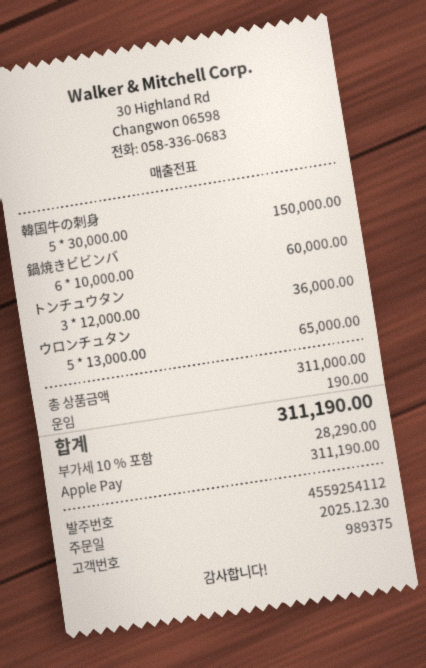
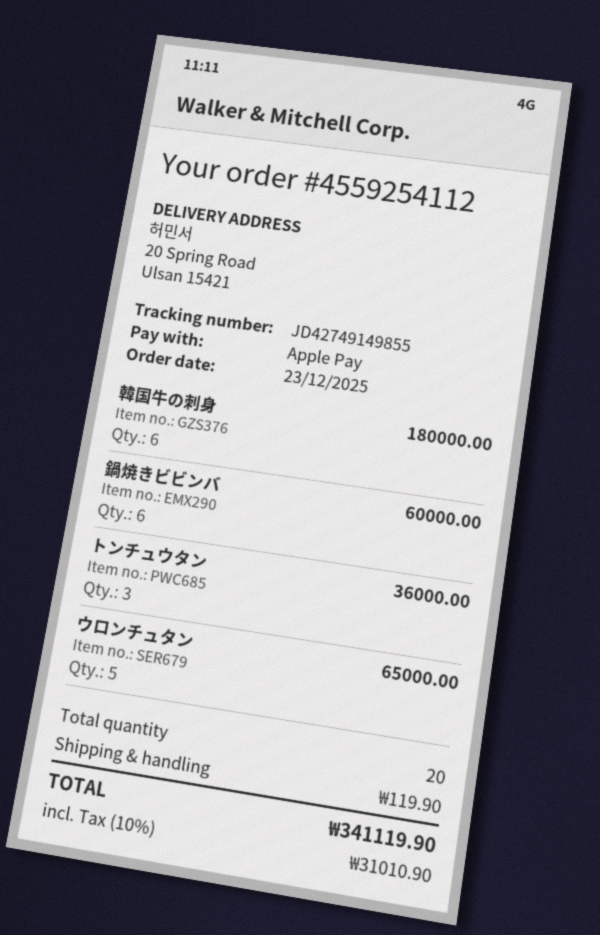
order date: 2025-12-30 -> 2025-12-23
韓国牛の刺身: 5 for 150000.00 -> 6 for 180000.00
shipping: 190.00 -> 119.90
tax: 10% = 28290.00 -> 10% = 31010.90
total: 311190.00 -> 341119.90

